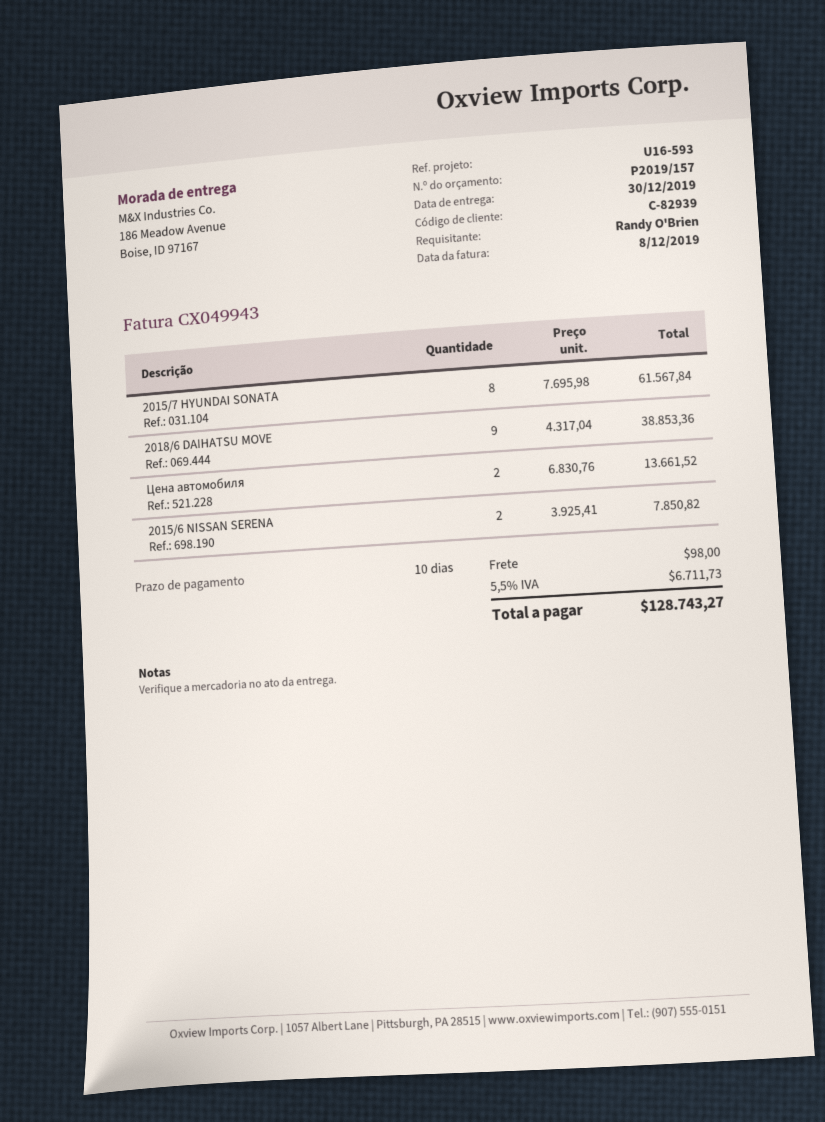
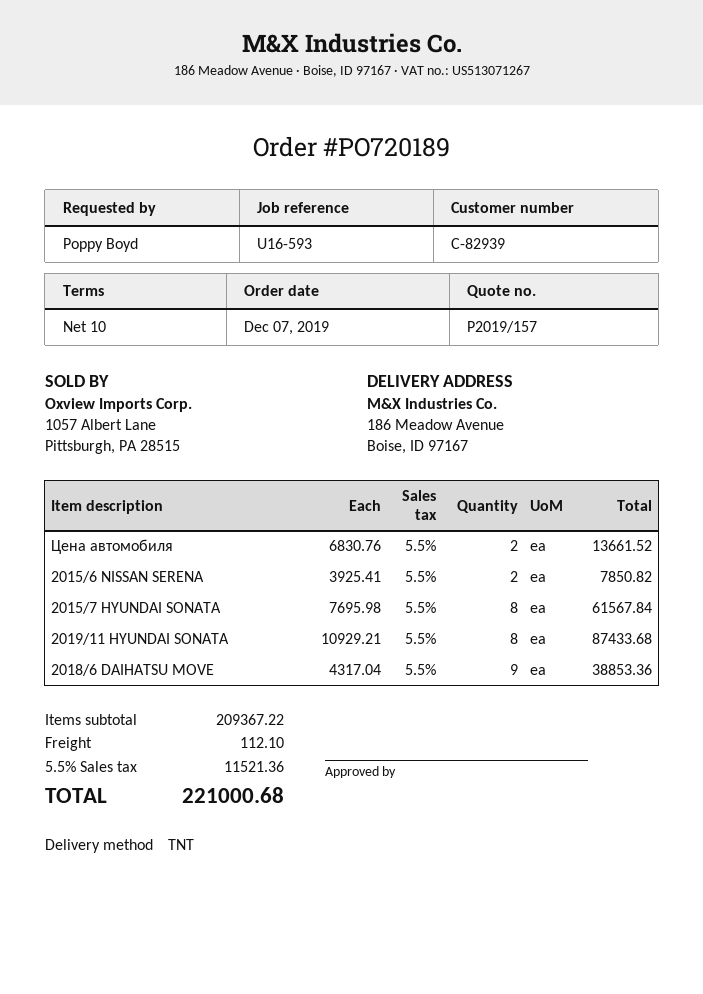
ordered by: Randy O'Brien -> Poppy Boyd
2019/11 HYUNDAI SONATA: none -> 8 x 10929.21 = 87433.68
shipping: 98.00 -> 112.10
tax: 5.5% = 6711.73 -> 5.5% = 11521.36
total: 128743.27 -> 221000.68

